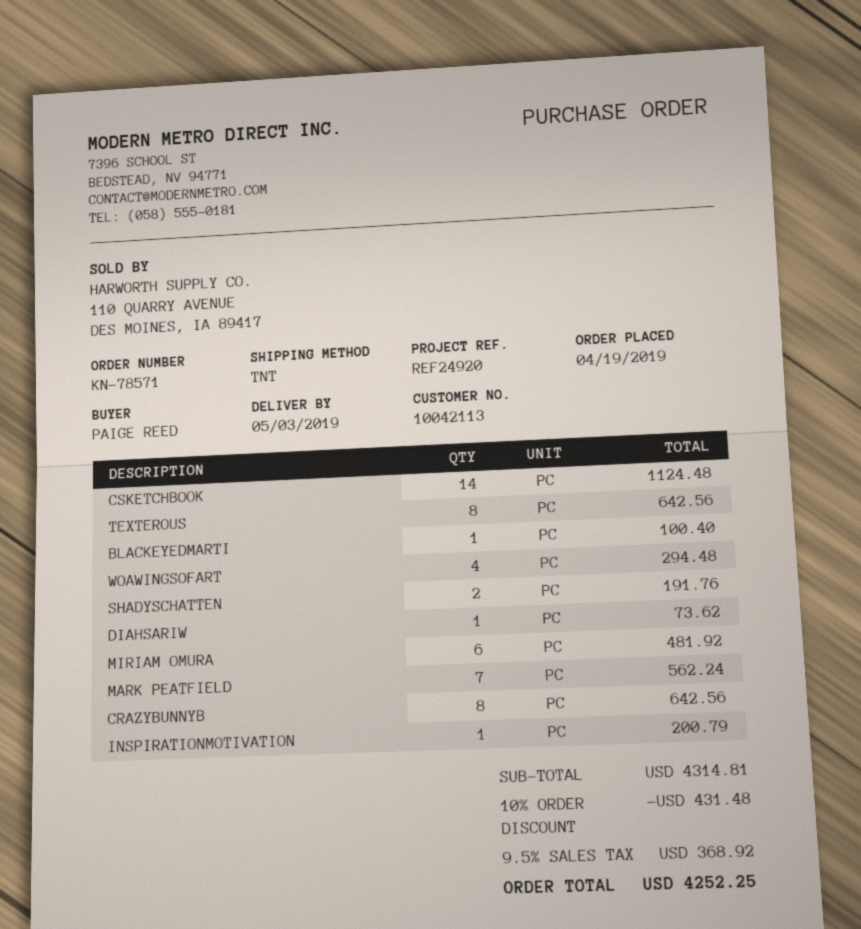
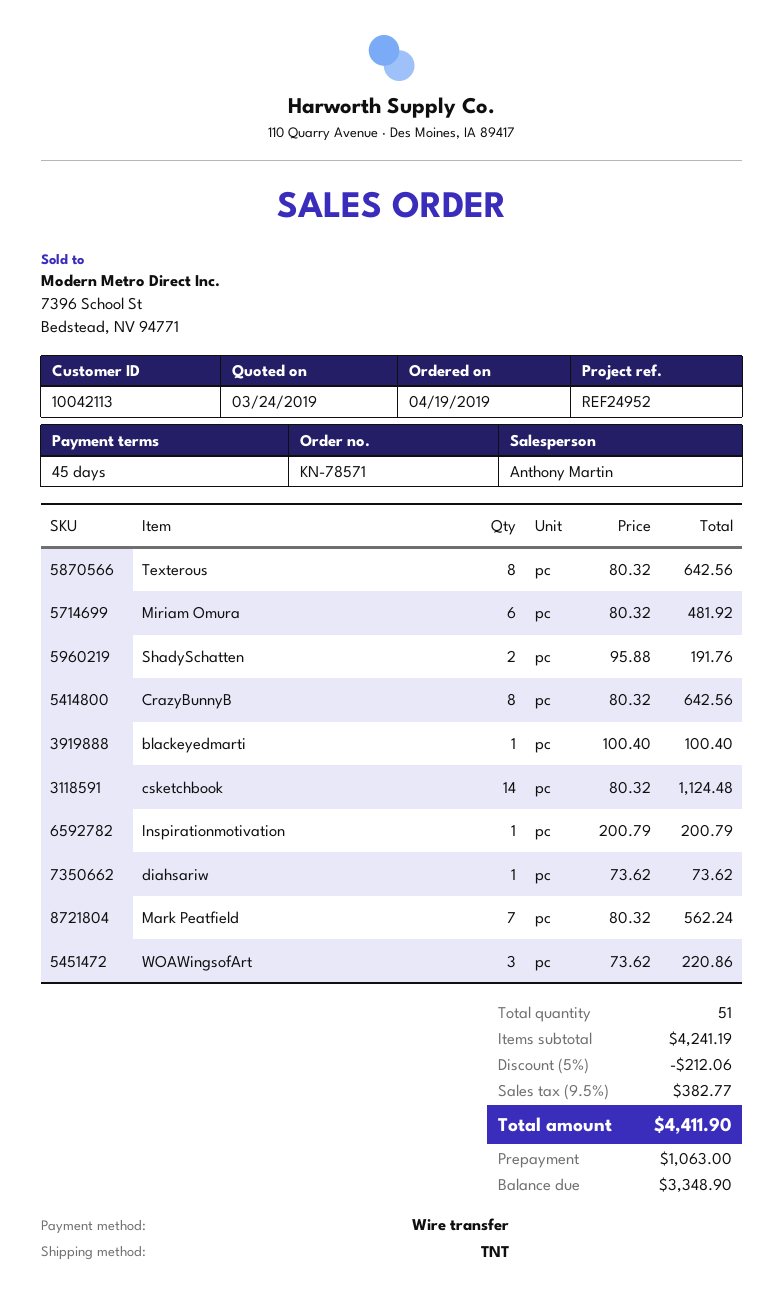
reference: REF24920 -> REF24952
WOAWINGSOFART: 4 for 294.48 -> 3 for 220.86
subtotal: 4314.81 -> 4241.19
discount: 10% = 431.48 -> 5% = 212.06
tax: 9.5% = 368.92 -> 9.5% = 382.77
total: 4252.25 -> 4411.90

